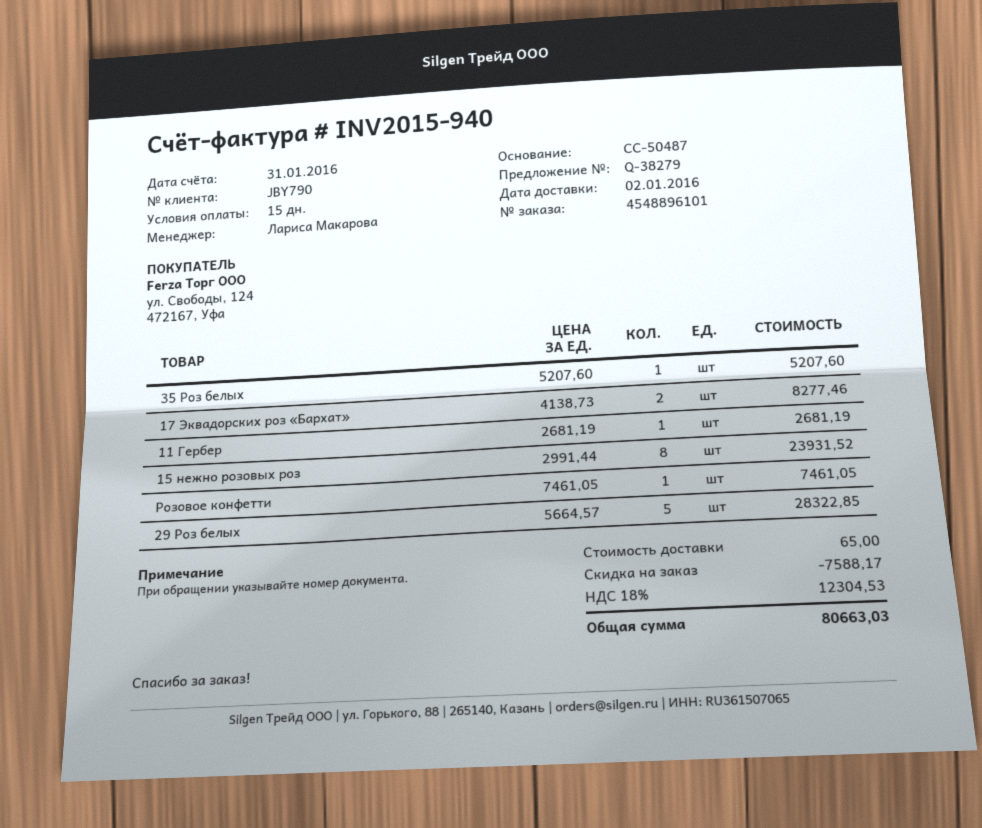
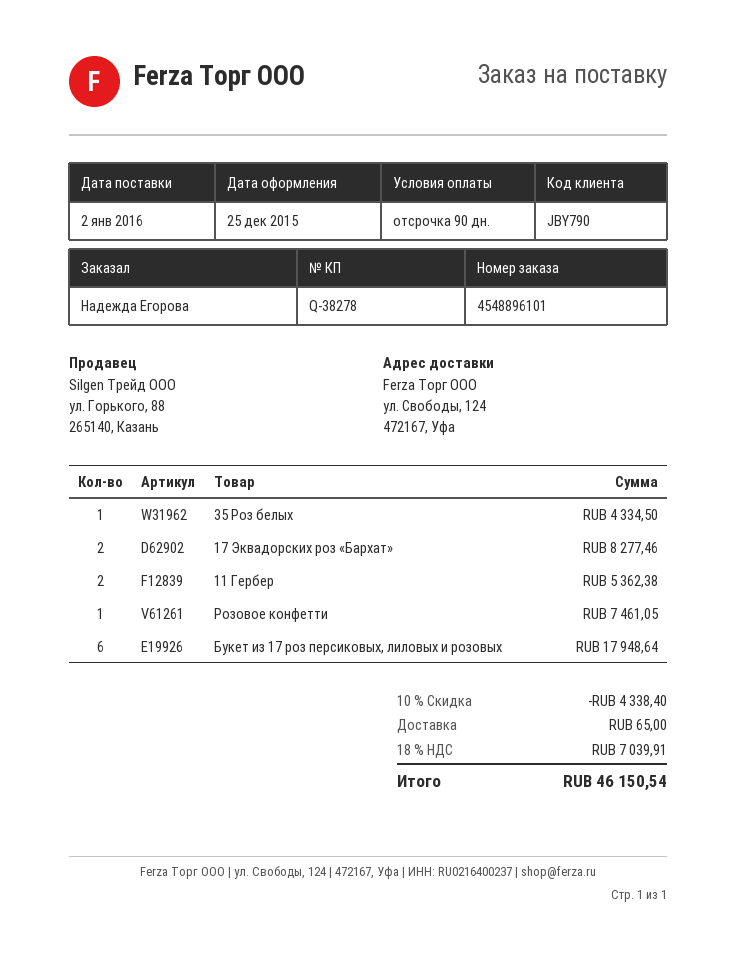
quote number: Q-38279 -> Q-38278
payment terms: 15 days -> 90 days
35 Роз белых: 1 for 5207.60 -> 1 for 4334.50
11 Гербер: 1 for 2681.19 -> 2 for 5362.38
15 нежно розовых роз: 8 for 23931.52 -> none
29 Роз белых: 5 for 28322.85 -> none
Букет из 17 роз персиковых, лиловых и розовых: none -> 6 for 17948.64
discount: 7588.17 -> 4338.40
tax: 18% = 12304.53 -> 18% = 7039.91
total: 80663.03 -> 46150.54

